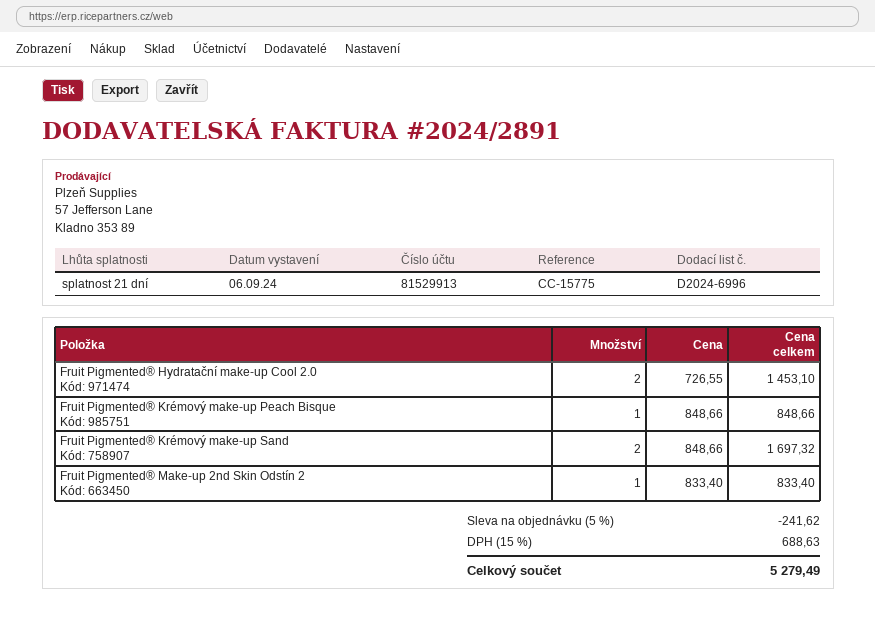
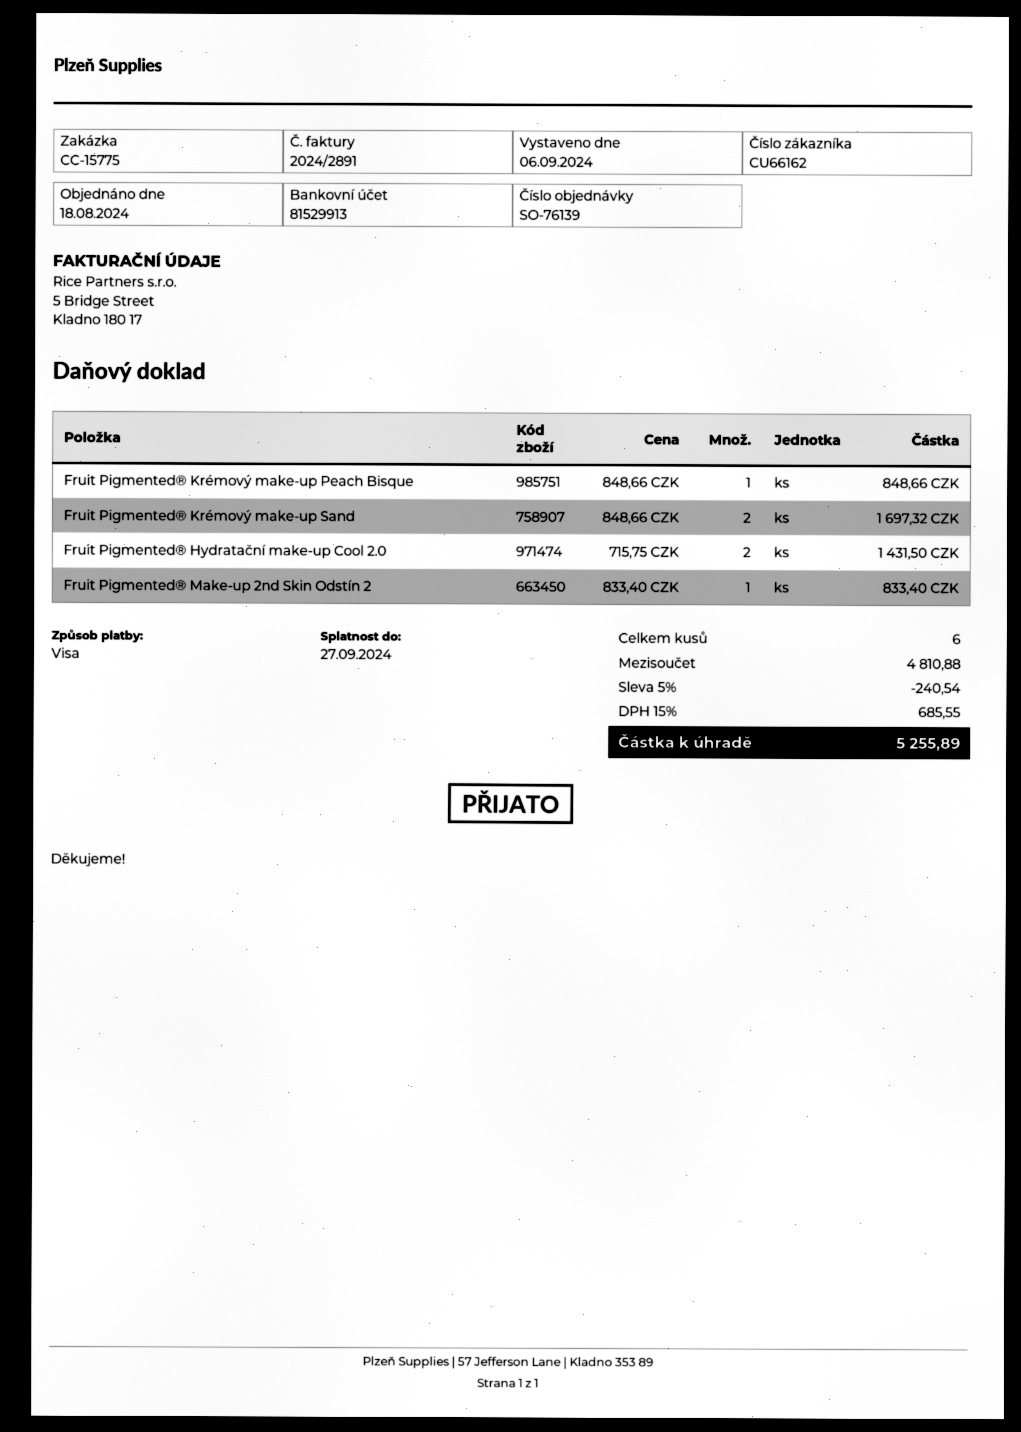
Fruit Pigmented® Hydratační make-up Cool 2.0: 2 x 726.55 = 1453.10 -> 2 x 715.75 = 1431.50
discount: 5% = 241.62 -> 5% = 240.54
tax: 15% = 688.63 -> 15% = 685.55
total: 5279.49 -> 5255.89

